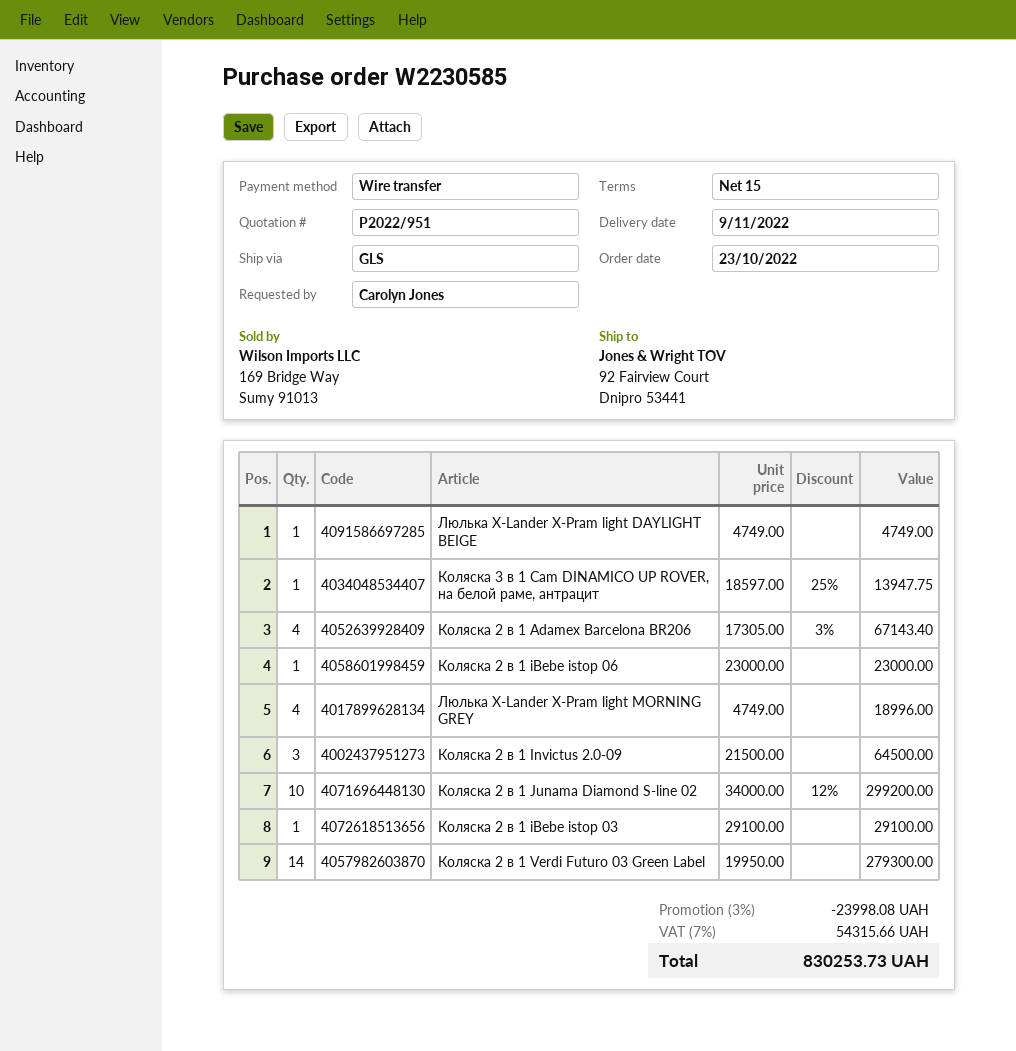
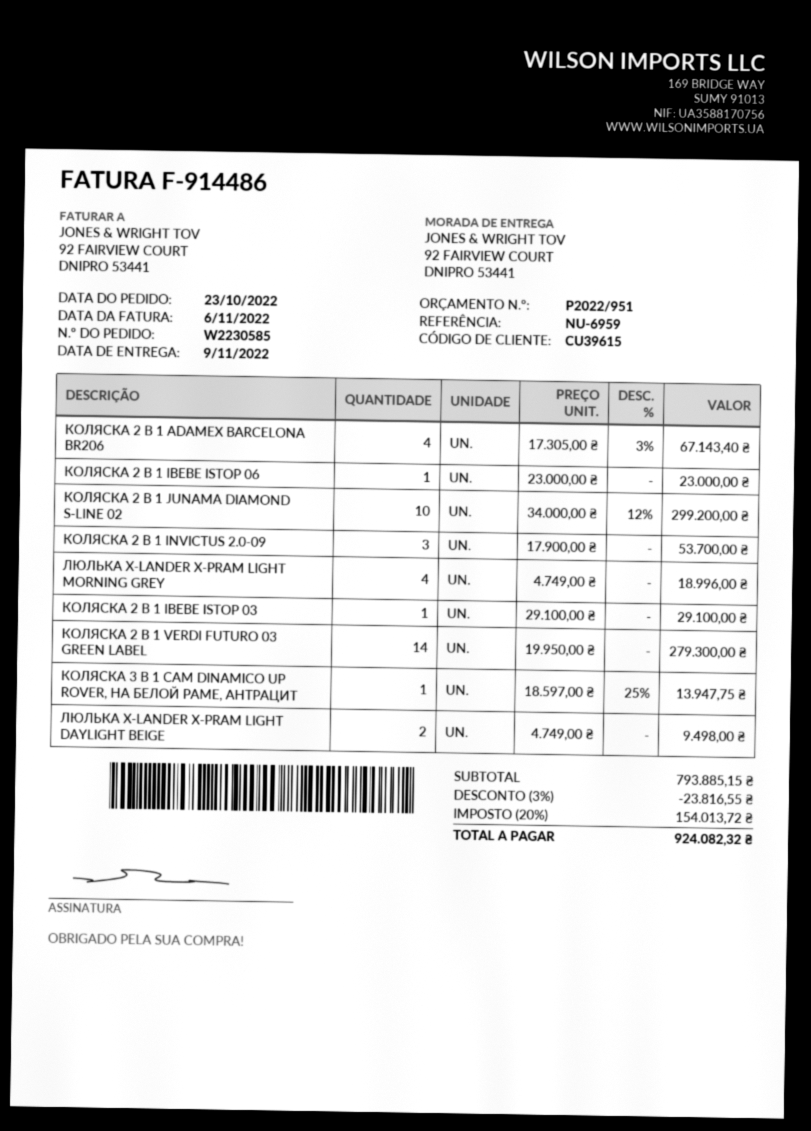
Люлька X-Lander X-Pram light DAYLIGHT BEIGE: 1 x 4749.00 = 4749.00 -> 2 x 4749.00 = 9498.00
Коляска 2 в 1 Invictus 2.0-09: 3 x 21500.00 = 64500.00 -> 3 x 17900.00 = 53700.00
discount: 3% = 23998.08 -> 3% = 23816.55
tax: 7% = 54315.66 -> 20% = 154013.72
total: 830253.73 -> 924082.32

